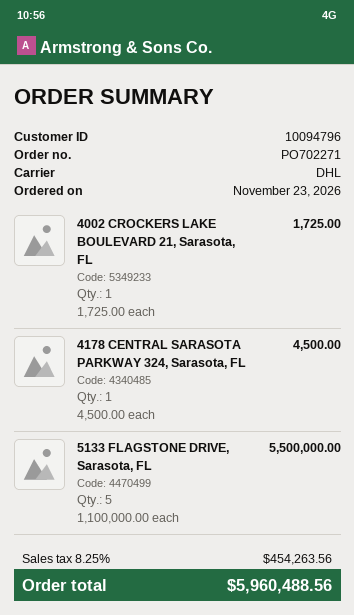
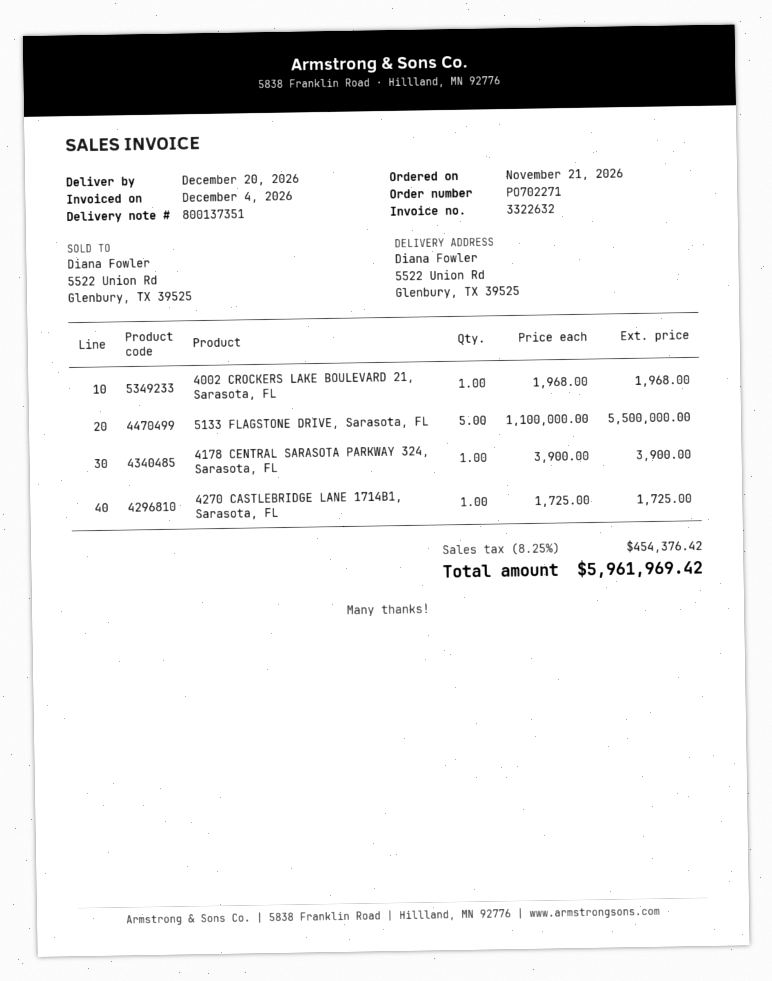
order date: 2026-11-23 -> 2026-11-21
4002 CROCKERS LAKE BOULEVARD 21, Sarasota, FL: 1 x 1725.00 = 1725.00 -> 1 x 1968.00 = 1968.00
4178 CENTRAL SARASOTA PARKWAY 324, Sarasota, FL: 1 x 4500.00 = 4500.00 -> 1 x 3900.00 = 3900.00
4270 CASTLEBRIDGE LANE 1714B1, Sarasota, FL: none -> 1 x 1725.00 = 1725.00
tax: 8.25% = 454263.56 -> 8.25% = 454376.42
total: 5960488.56 -> 5961969.42

